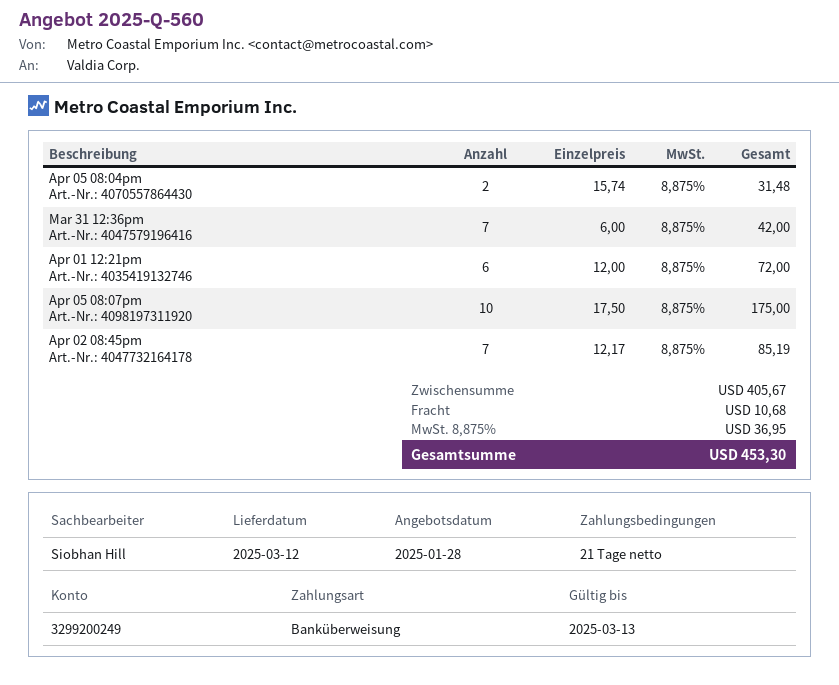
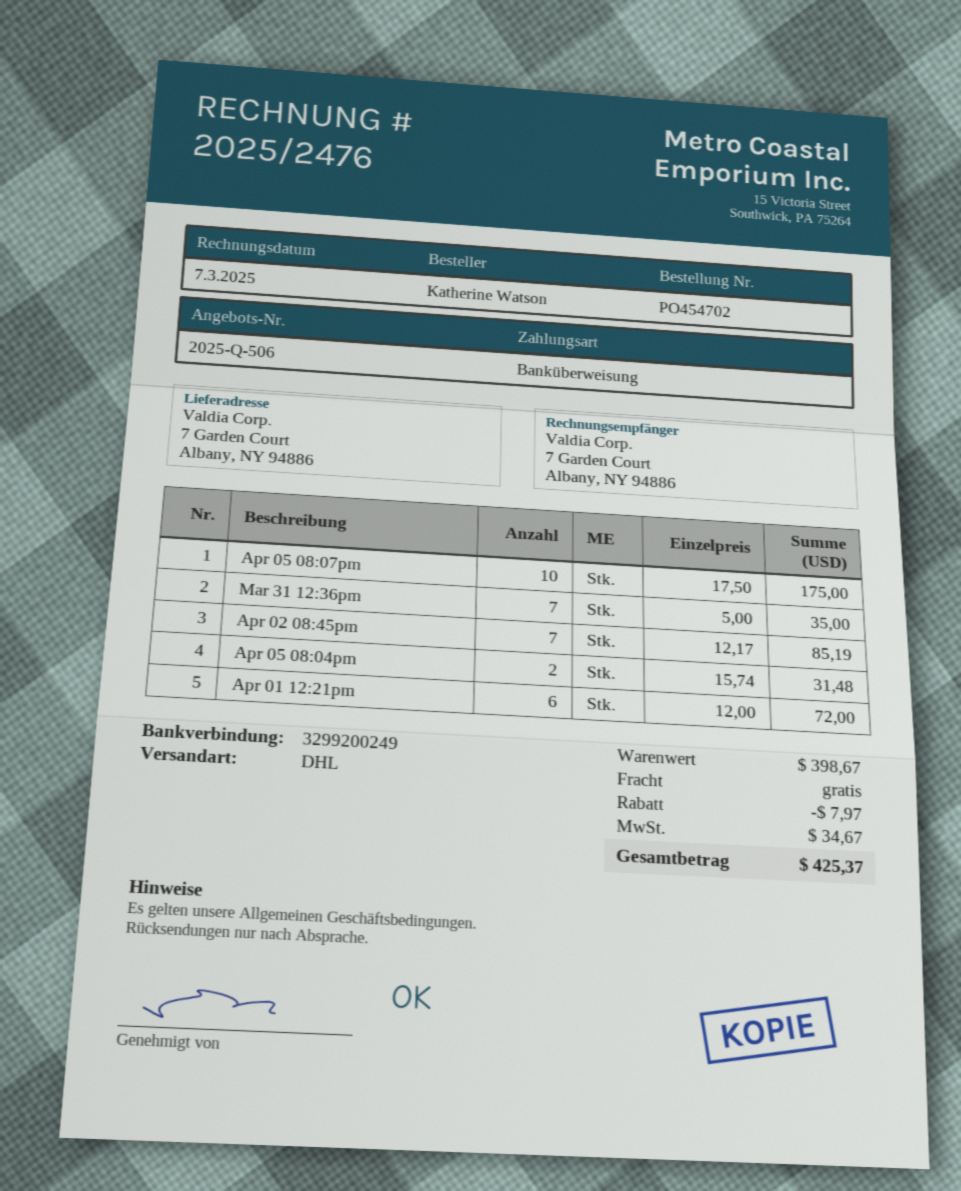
quote number: 2025-Q-560 -> 2025-Q-506
Mar 31 12:36pm: 7 x 6.00 = 42.00 -> 7 x 5.00 = 35.00
subtotal: 405.67 -> 398.67
discount: none -> 7.97
shipping: 10.68 -> 0.00
tax: 36.95 -> 34.67
total: 453.30 -> 425.37

